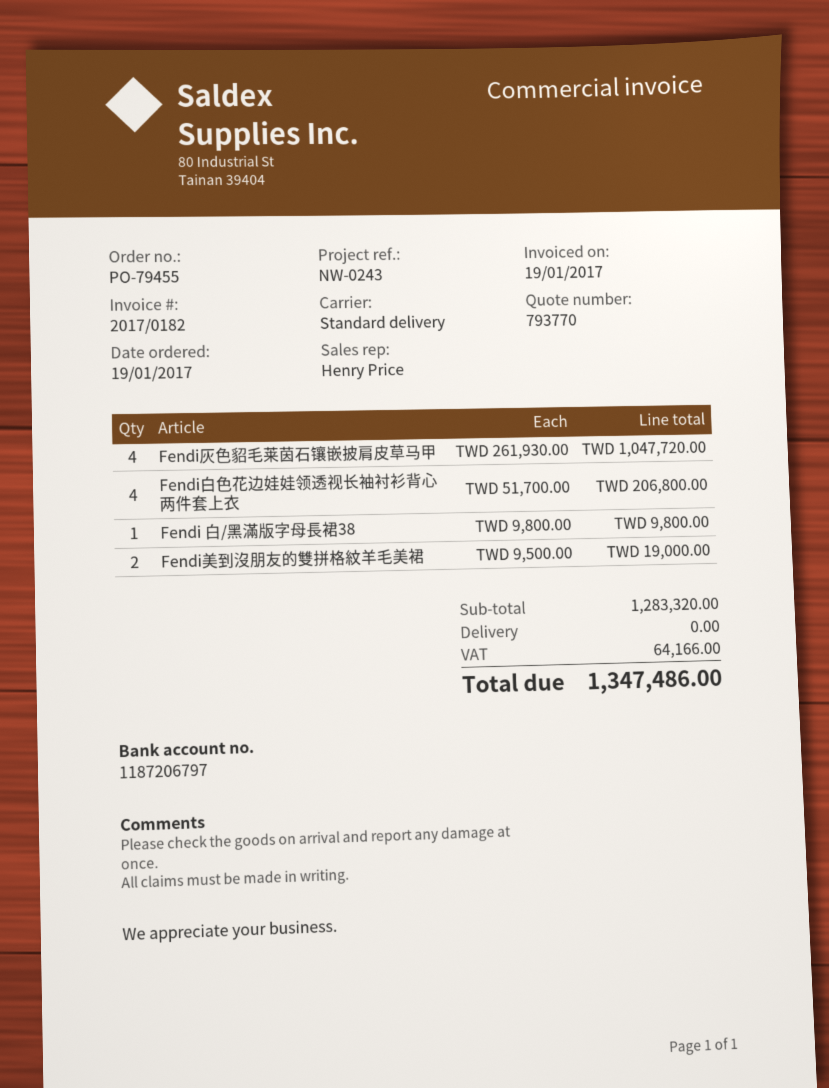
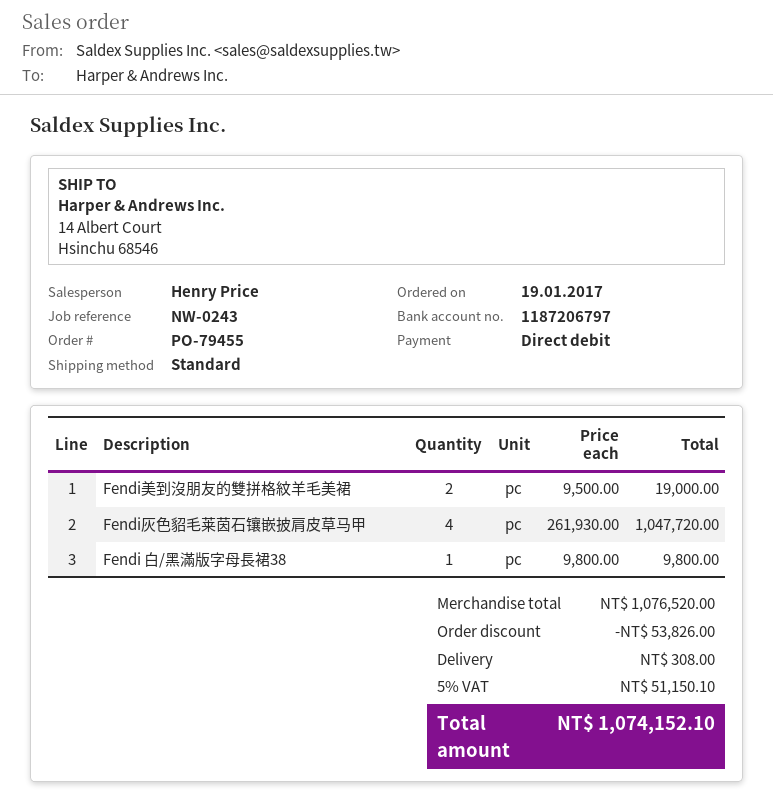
Fendi白色花边娃娃领透视长袖衬衫背心两件套上衣: 4 x 51700.00 = 206800.00 -> none
subtotal: 1283320.00 -> 1076520.00
discount: none -> 53826.00
shipping: 0.00 -> 308.00
tax: 64166.00 -> 51150.10
total: 1347486.00 -> 1074152.10

